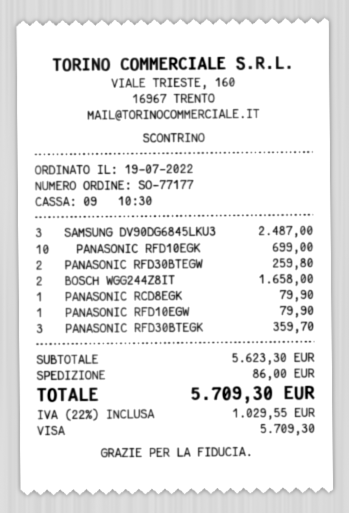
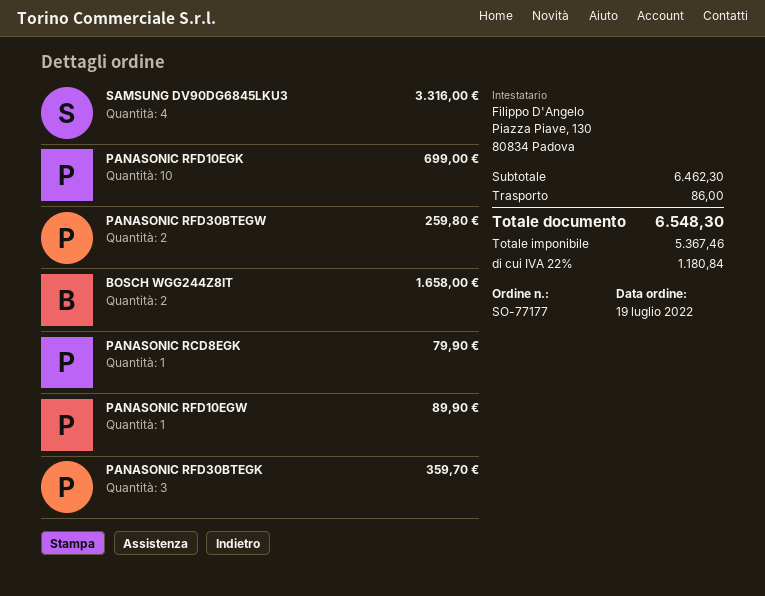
SAMSUNG DV90DG6845LKU3: 3 for 2487.00 -> 4 for 3316.00
PANASONIC RFD10EGW: 1 for 79.90 -> 1 for 89.90
subtotal: 5623.30 -> 6462.30
tax: 22% = 1029.55 -> 22% = 1180.84
total: 5709.30 -> 6548.30

